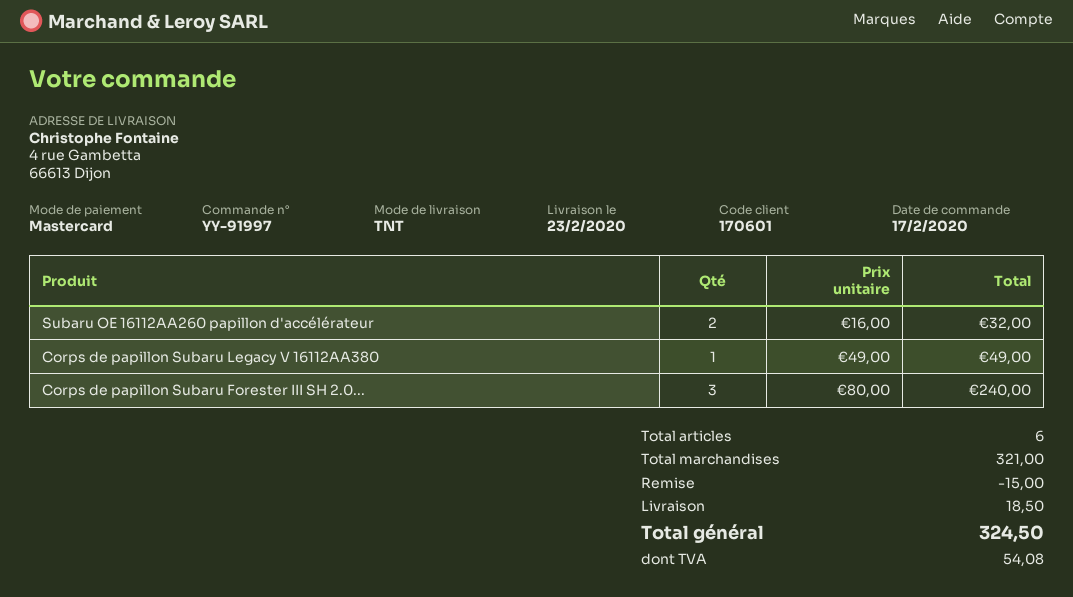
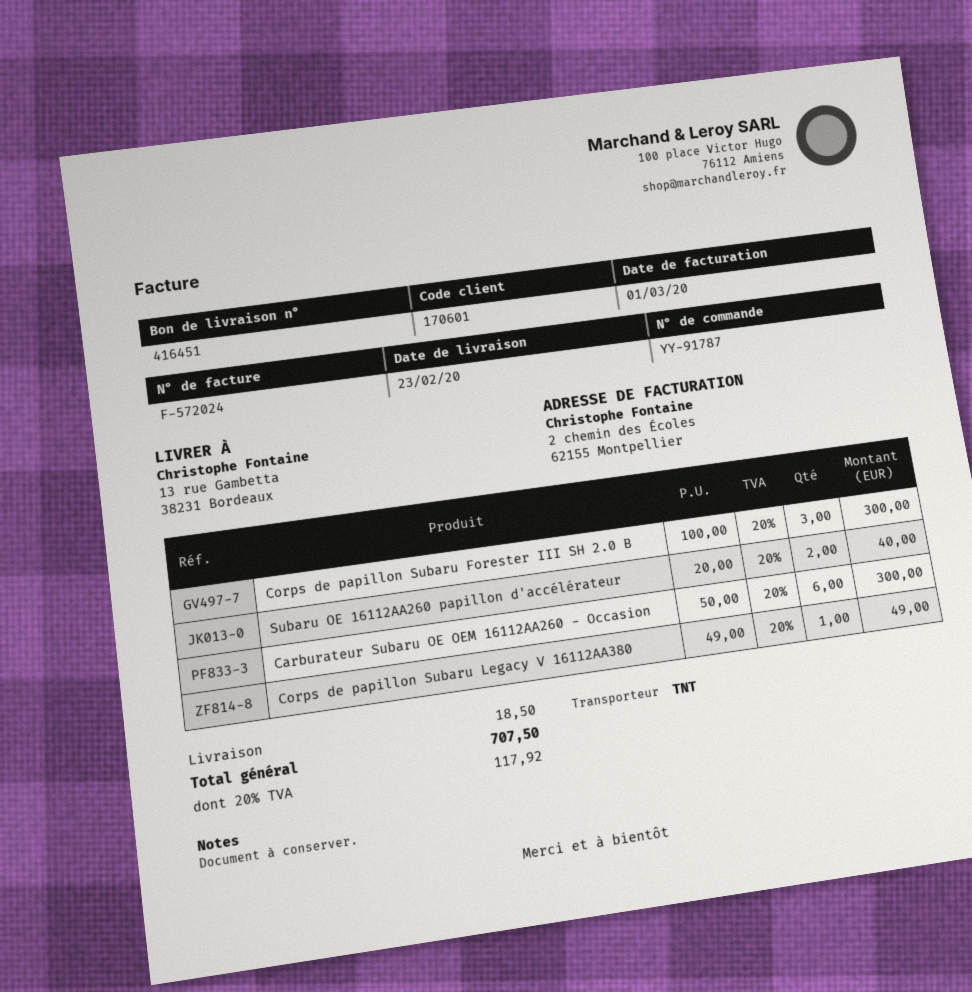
order number: YY-91997 -> YY-91787
ship to: 4 rue Gambetta, 66613 Dijon -> 13 rue Gambetta, 38231 Bordeaux
Subaru OE 16112AA260 papillon d'accélérateur: 2 x 16.00 = 32.00 -> 2 x 20.00 = 40.00
Corps de papillon Subaru Forester III SH 2.0...: 3 x 80.00 = 240.00 -> 3 x 100.00 = 300.00
Carburateur Subaru OE OEM 16112AA260 - Occasion: none -> 6 x 50.00 = 300.00
discount: 15.00 -> none
tax: 54.08 -> 117.92
total: 324.50 -> 707.50

